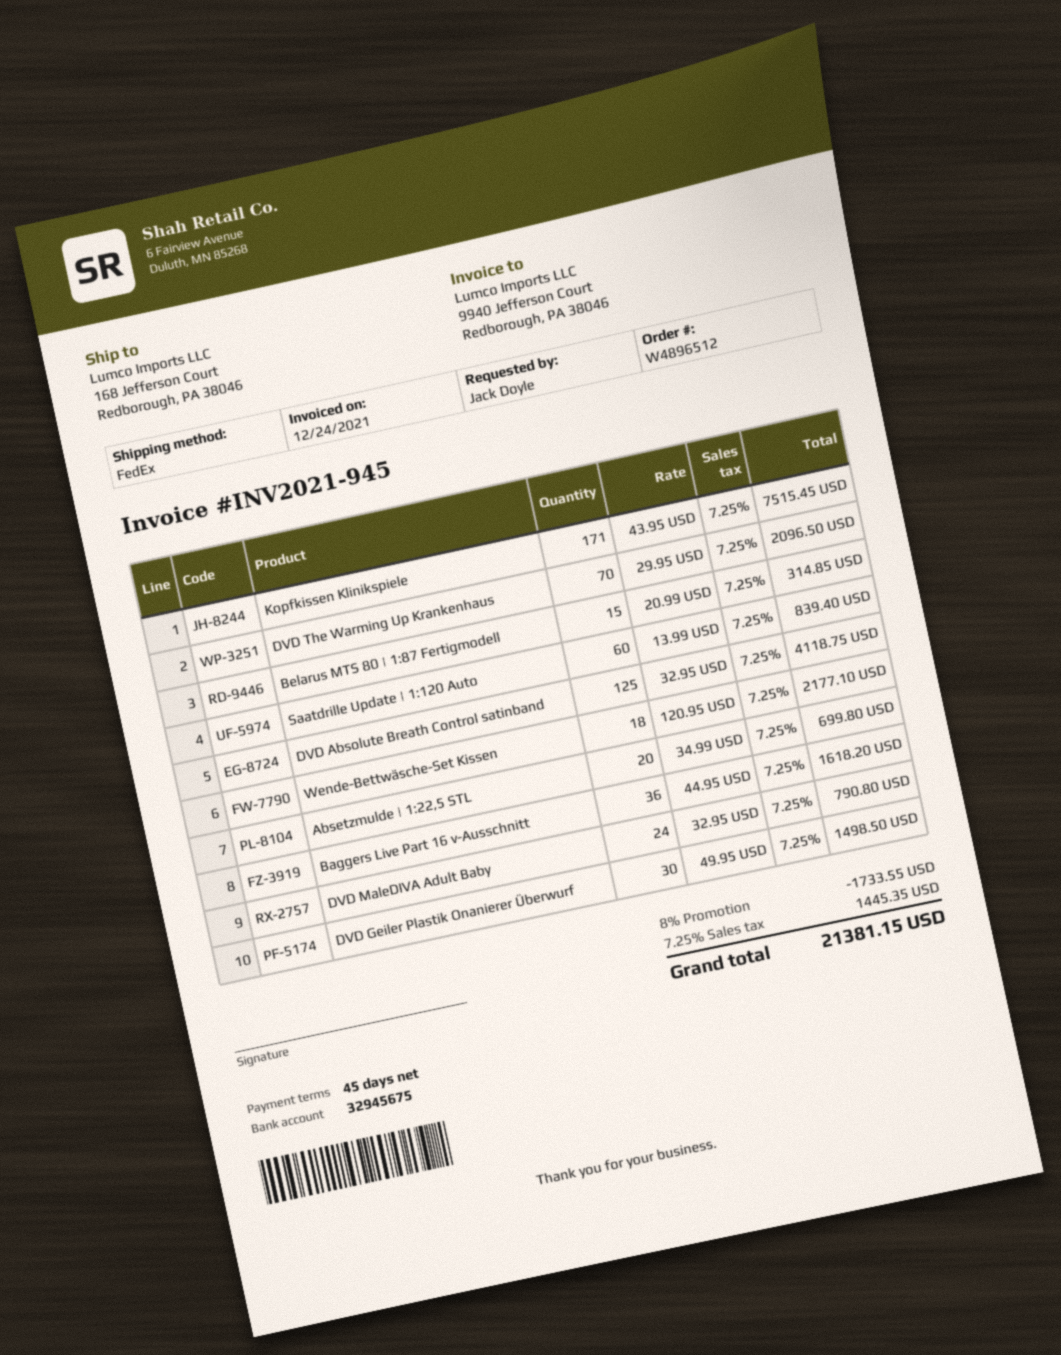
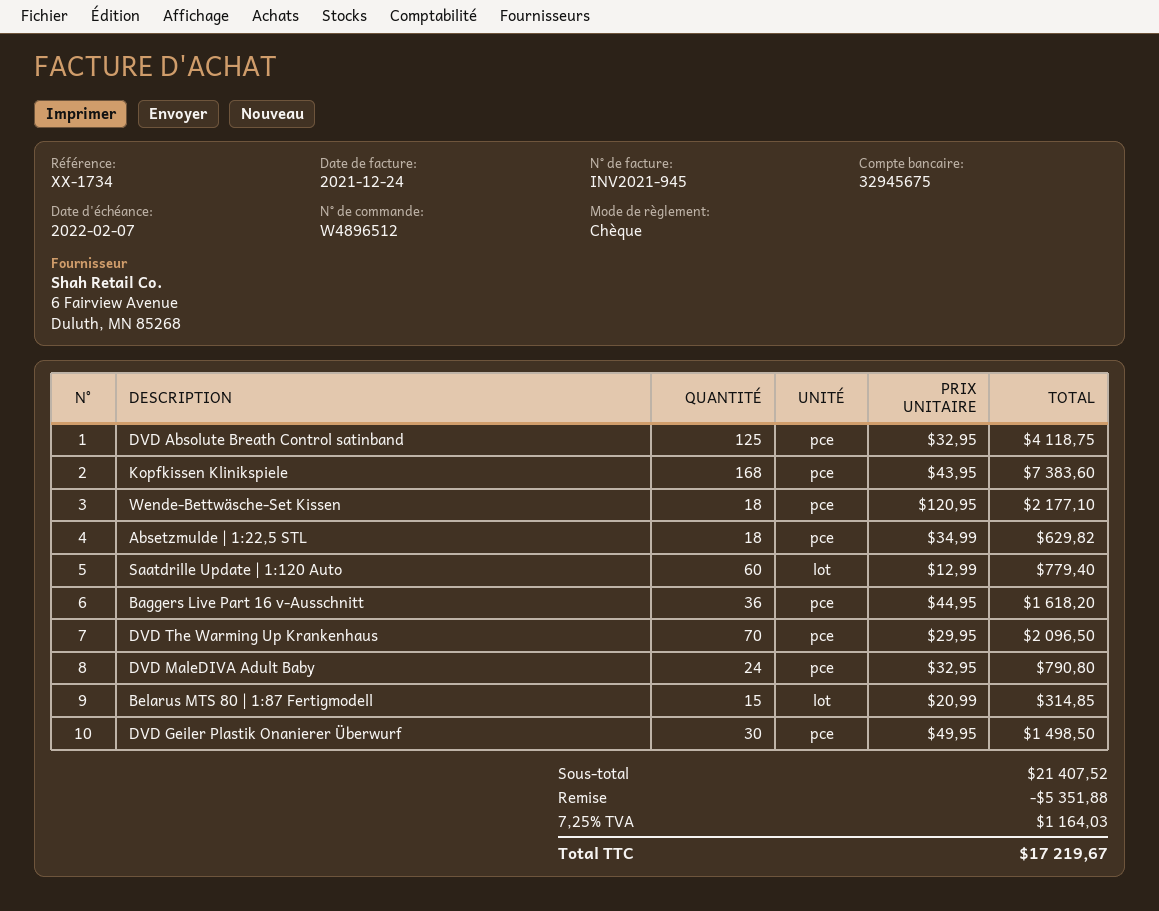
Kopfkissen Klinikspiele: 171 x 43.95 = 7515.45 -> 168 x 43.95 = 7383.60
Saatdrille Update | 1:120 Auto: 60 x 13.99 = 839.40 -> 60 x 12.99 = 779.40
Absetzmulde | 1:22,5 STL: 20 x 34.99 = 699.80 -> 18 x 34.99 = 629.82
discount: 1733.55 -> 5351.88
tax: 7.25% = 1445.35 -> 7.25% = 1164.03
total: 21381.15 -> 17219.67

